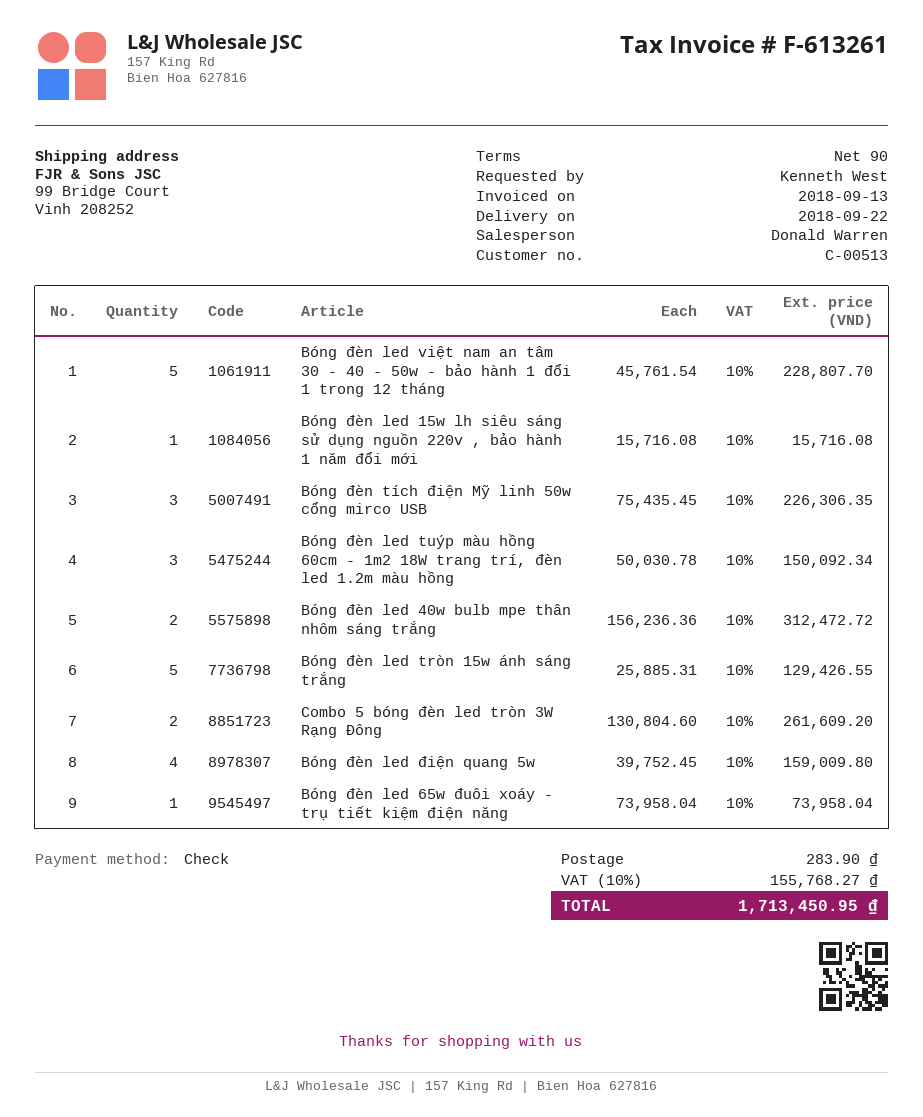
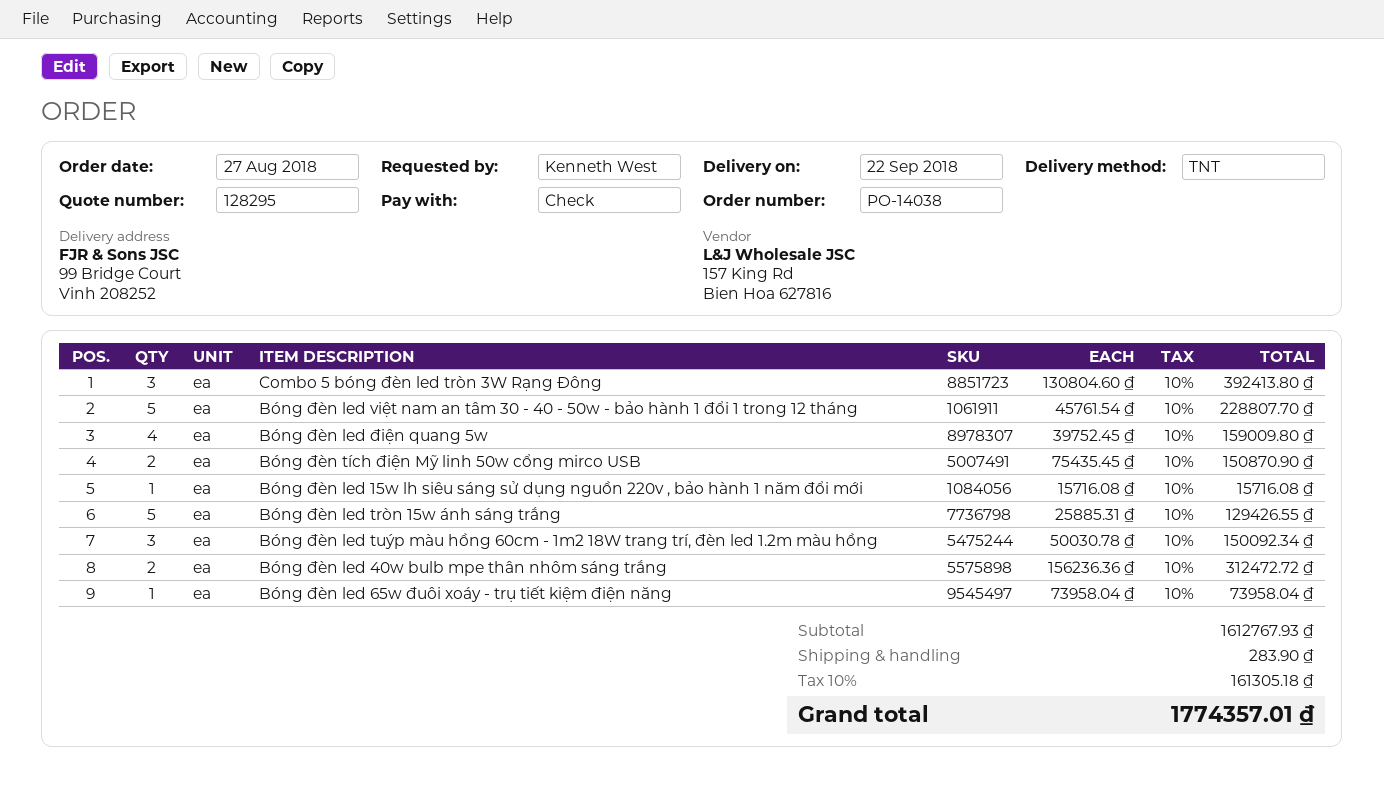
Bóng đèn tích điện Mỹ linh 50w cổng mirco USB: 3 x 75435.45 = 226306.35 -> 2 x 75435.45 = 150870.90
Combo 5 bóng đèn led tròn 3W Rạng Đông: 2 x 130804.60 = 261609.20 -> 3 x 130804.60 = 392413.80
tax: 10% = 155768.27 -> 10% = 161305.18
total: 1713450.95 -> 1774357.01

